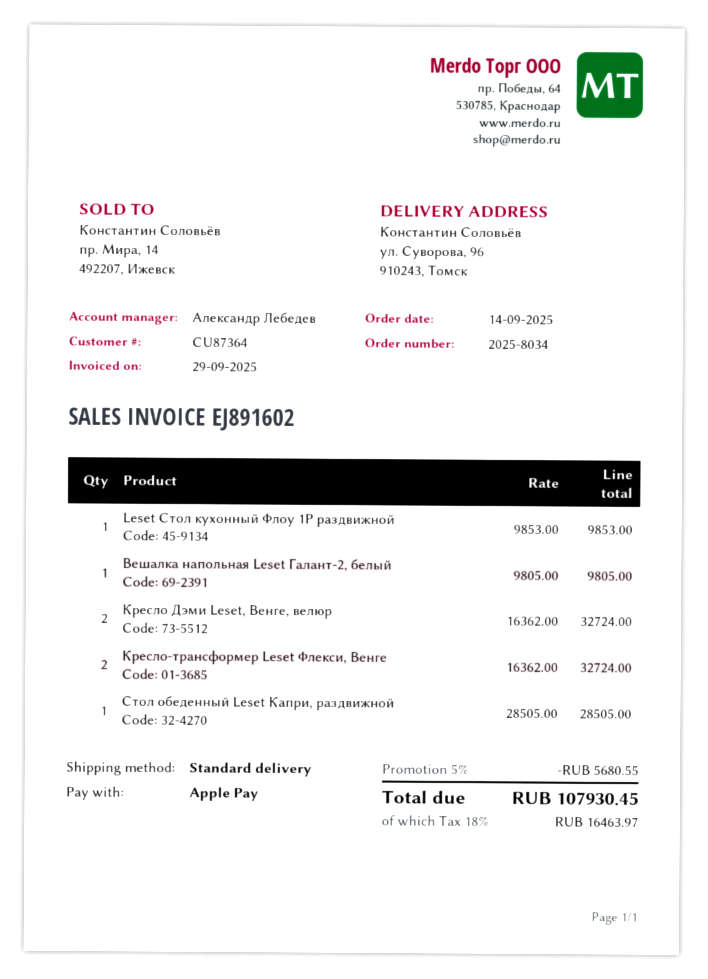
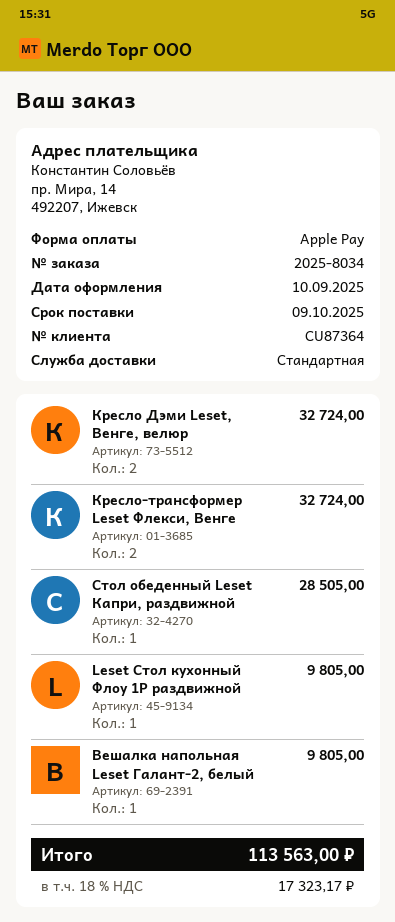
order date: 2025-09-14 -> 2025-09-10
Leset Стол кухонный Флоу 1Р раздвижной: 1 for 9853.00 -> 1 for 9805.00
discount: 5% = 5680.55 -> none
tax: 18% = 16463.97 -> 18% = 17323.17
total: 107930.45 -> 113563.00

